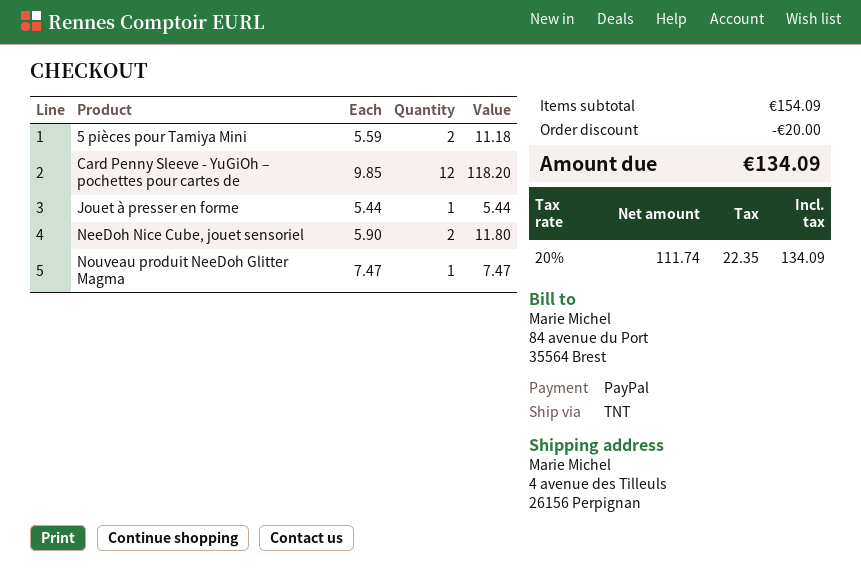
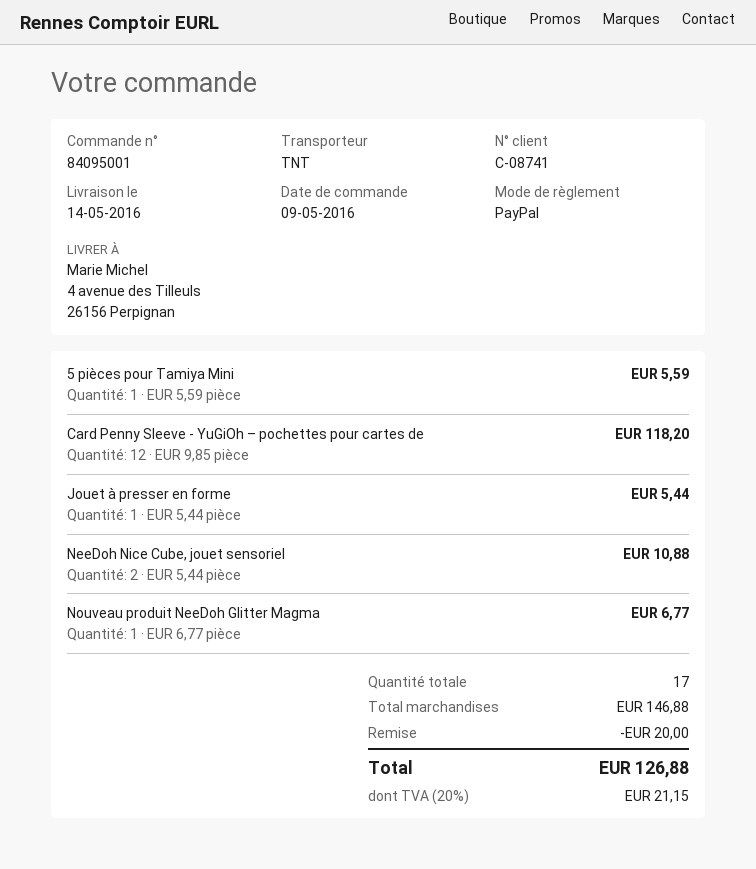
5 pièces pour Tamiya Mini: 2 x 5.59 = 11.18 -> 1 x 5.59 = 5.59
NeeDoh Nice Cube, jouet sensoriel: 2 x 5.90 = 11.80 -> 2 x 5.44 = 10.88
Nouveau produit NeeDoh Glitter Magma: 1 x 7.47 = 7.47 -> 1 x 6.77 = 6.77
subtotal: 154.09 -> 146.88
tax: 20% = 22.35 -> 20% = 21.15
total: 134.09 -> 126.88

